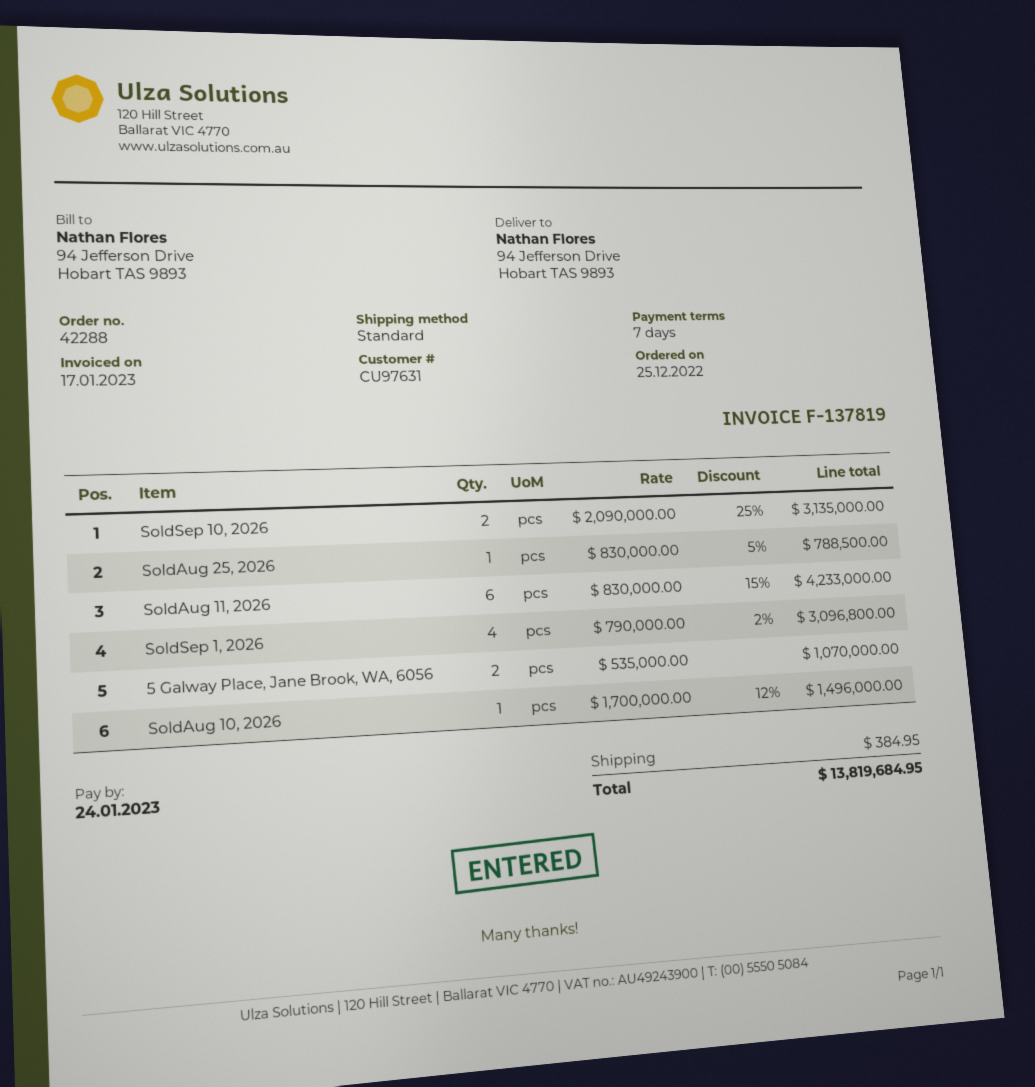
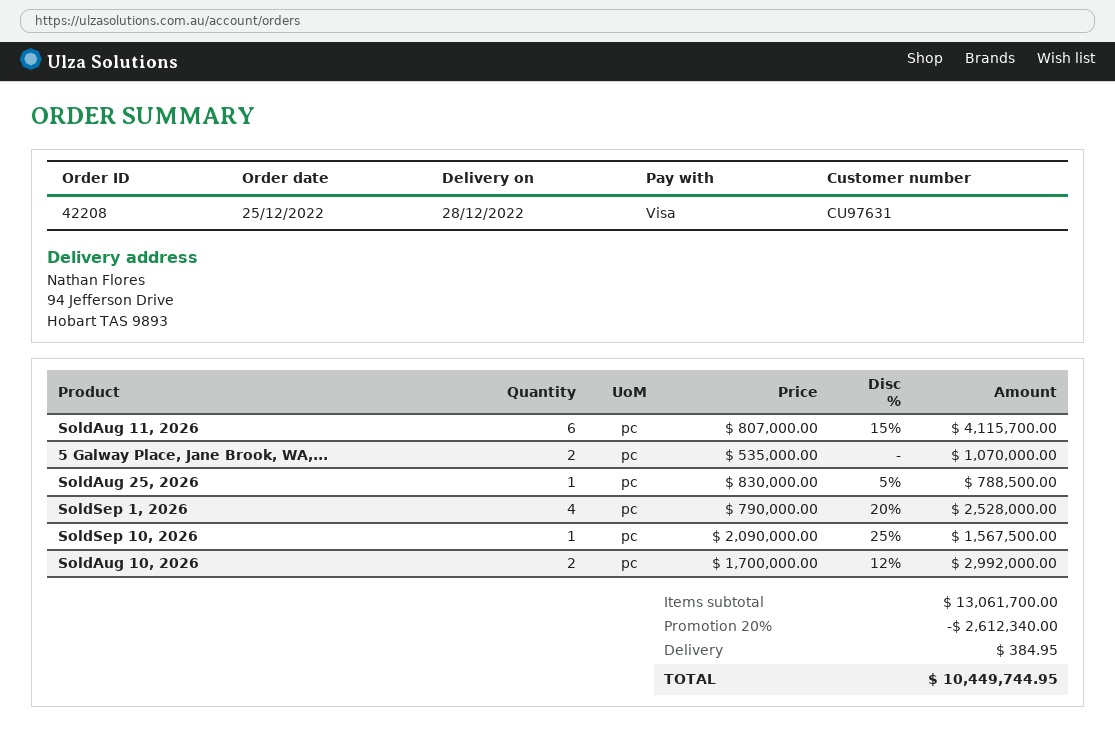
order number: 42288 -> 42208
SoldSep 10, 2026: 2 x 2090000.00 - 25% = 3135000.00 -> 1 x 2090000.00 - 25% = 1567500.00
SoldAug 11, 2026: 6 x 830000.00 - 15% = 4233000.00 -> 6 x 807000.00 - 15% = 4115700.00
SoldSep 1, 2026: 4 x 790000.00 - 2% = 3096800.00 -> 4 x 790000.00 - 20% = 2528000.00
SoldAug 10, 2026: 1 x 1700000.00 - 12% = 1496000.00 -> 2 x 1700000.00 - 12% = 2992000.00
discount: none -> 20% = 2612340.00
total: 13819684.95 -> 10449744.95

